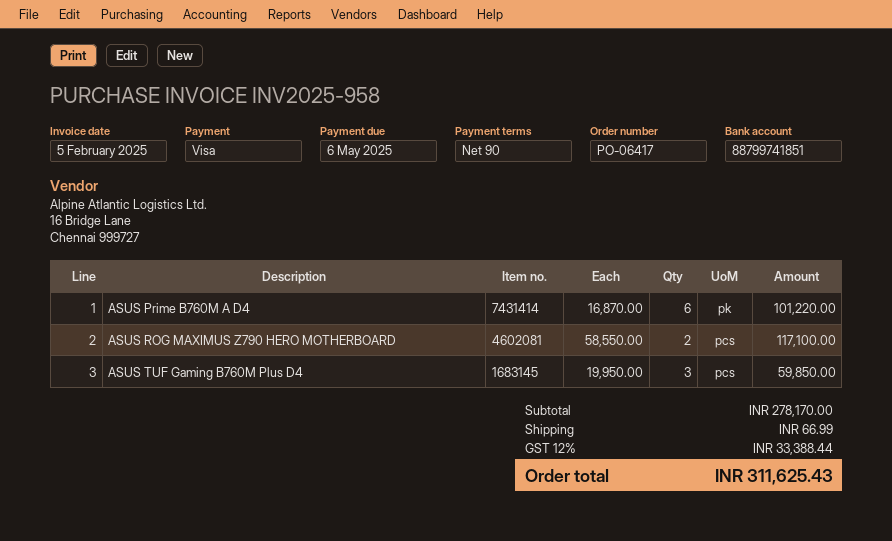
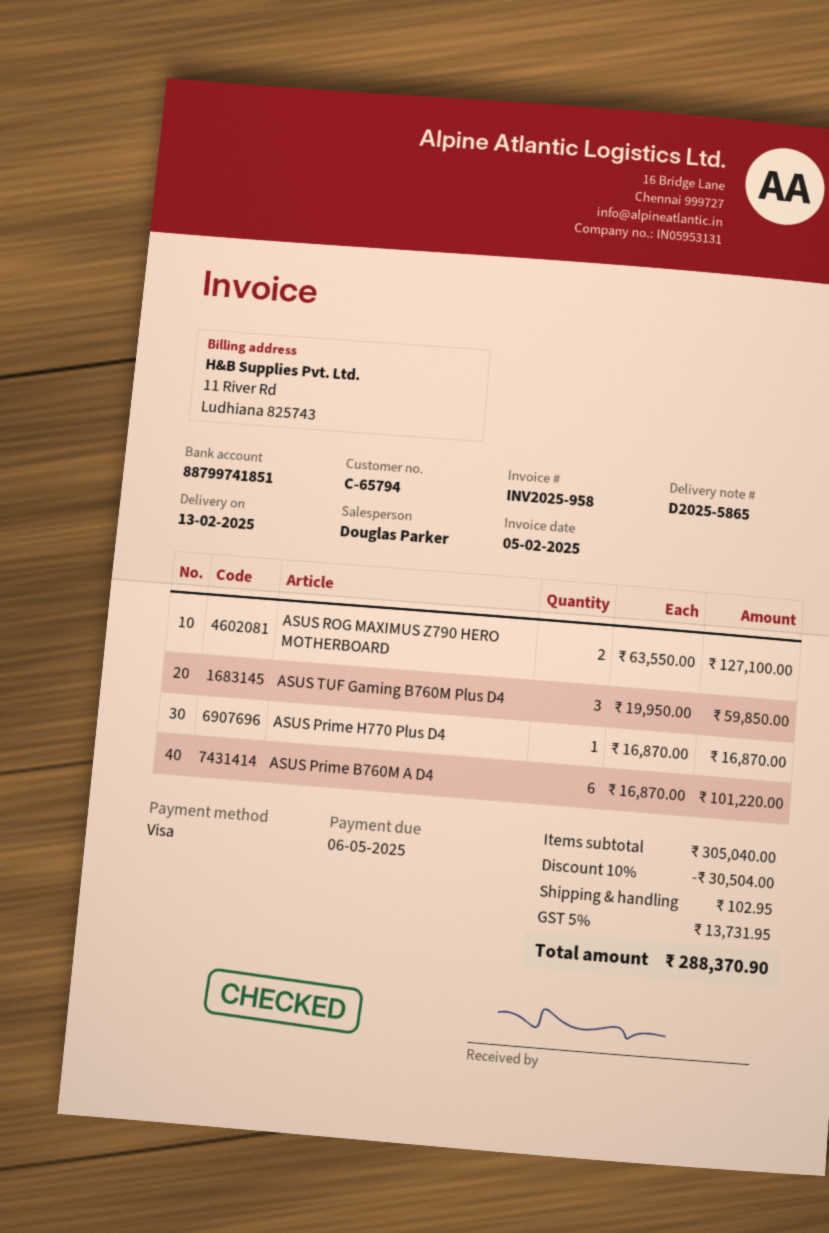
ASUS ROG MAXIMUS Z790 HERO MOTHERBOARD: 2 x 58550.00 = 117100.00 -> 2 x 63550.00 = 127100.00
ASUS Prime H770 Plus D4: none -> 1 x 16870.00 = 16870.00
subtotal: 278170.00 -> 305040.00
discount: none -> 10% = 30504.00
shipping: 66.99 -> 102.95
tax: 12% = 33388.44 -> 5% = 13731.95
total: 311625.43 -> 288370.90

